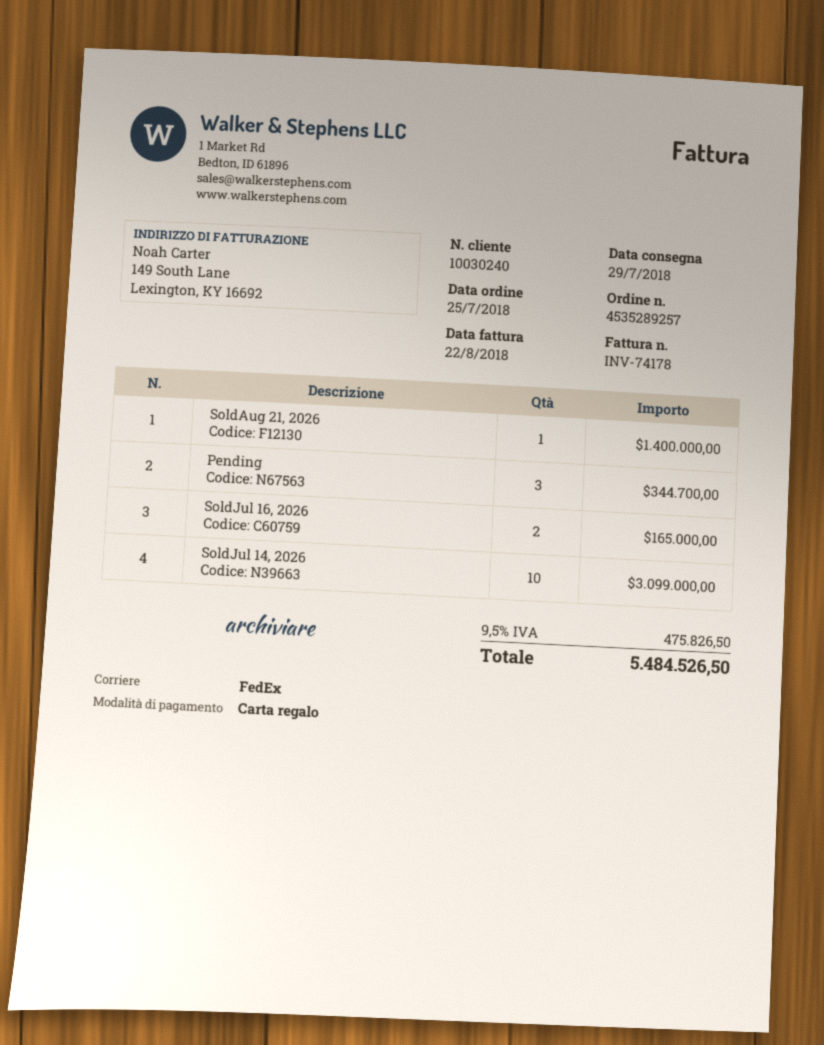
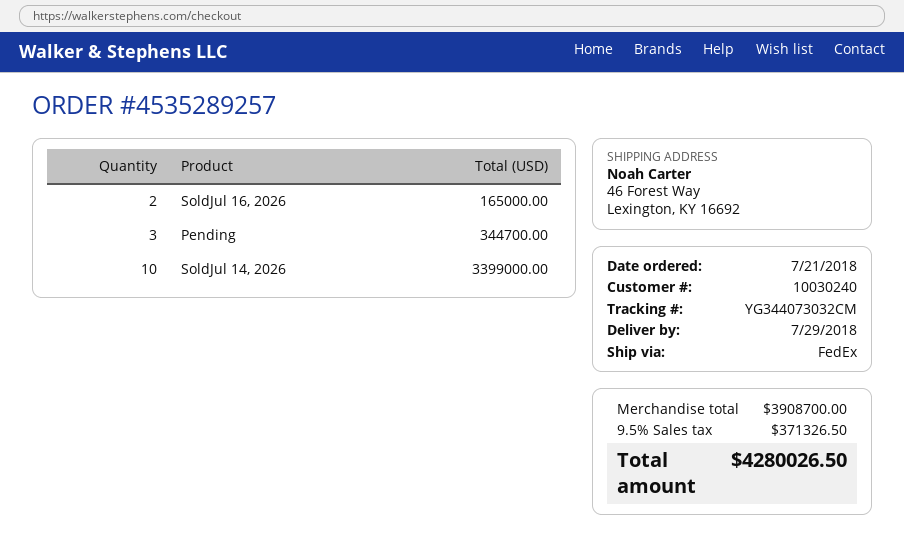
order date: 2018-07-25 -> 2018-07-21
SoldAug 21, 2026: 1 for 1400000.00 -> none
SoldJul 14, 2026: 10 for 3099000.00 -> 10 for 3399000.00
tax: 9.5% = 475826.50 -> 9.5% = 371326.50
total: 5484526.50 -> 4280026.50

